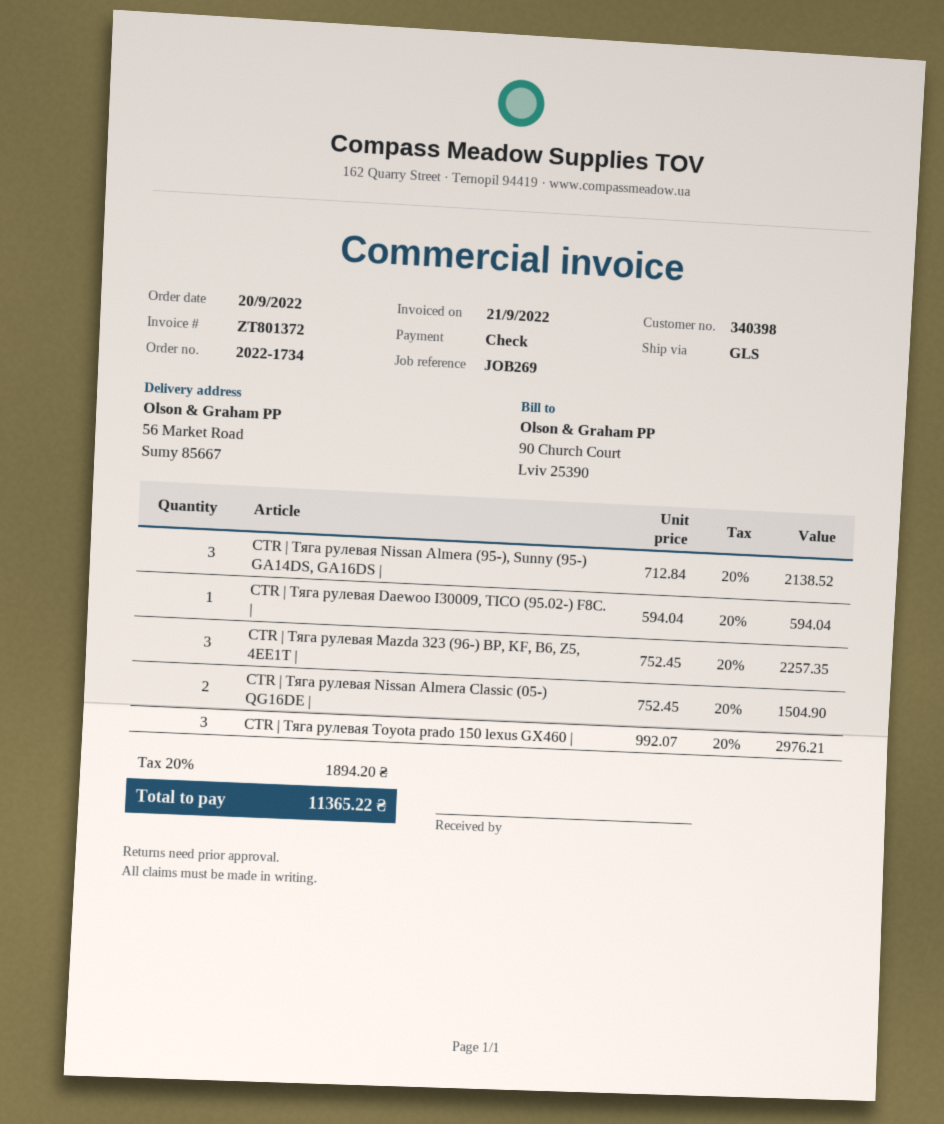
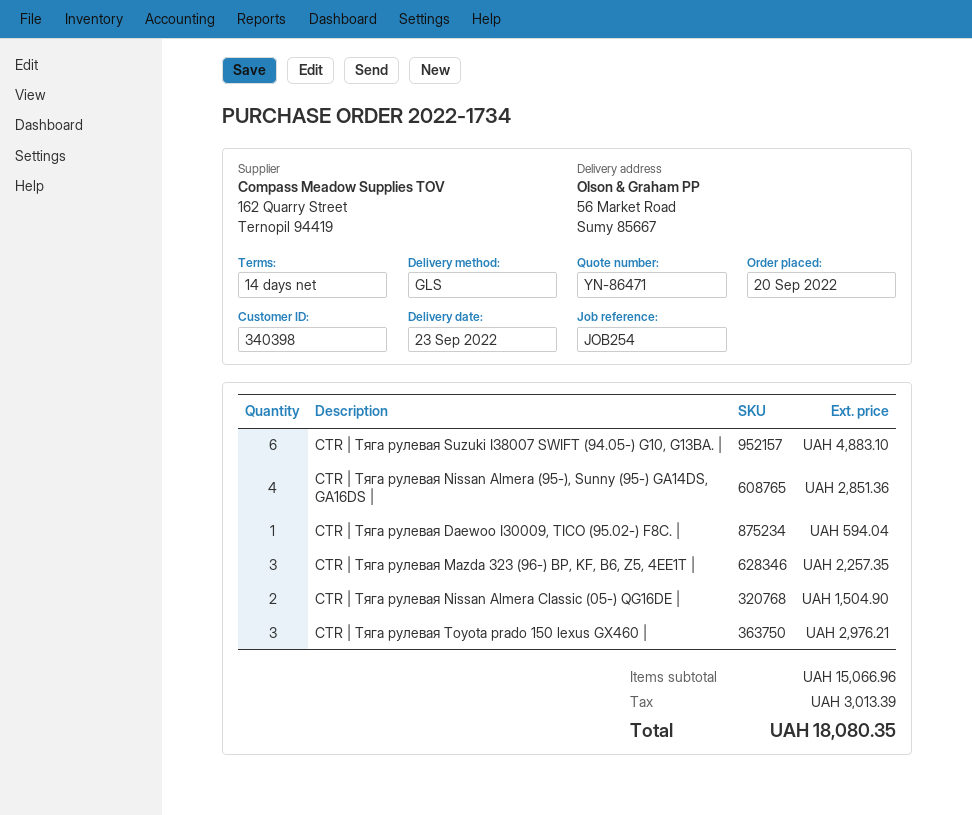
reference: JOB269 -> JOB254
CTR | Тяга рулевая Nissan Almera (95-), Sunny (95-) GA14DS, GA16DS |: 3 for 2138.52 -> 4 for 2851.36
CTR | Тяга рулевая Suzuki I38007 SWIFT (94.05-) G10, G13BA. |: none -> 6 for 4883.10
tax: 1894.20 -> 3013.39
total: 11365.22 -> 18080.35

